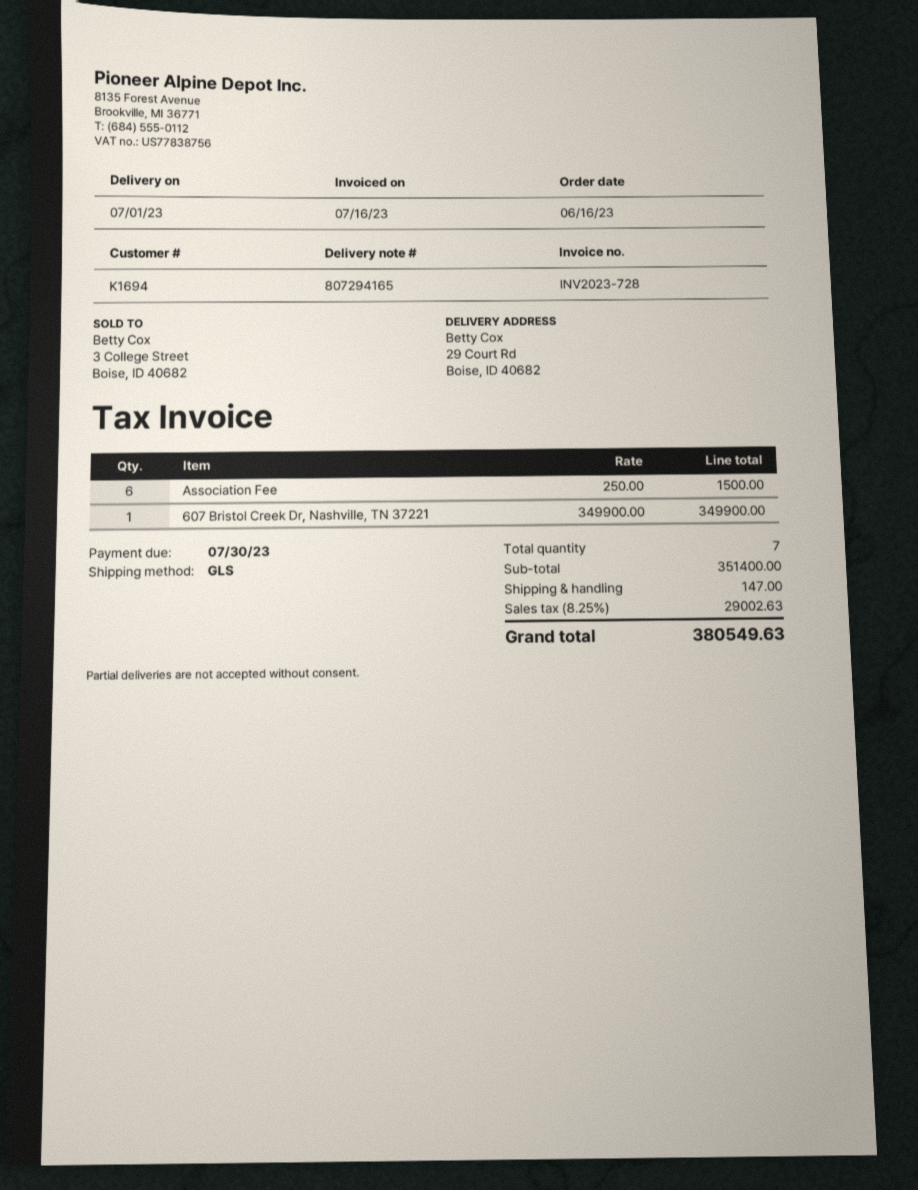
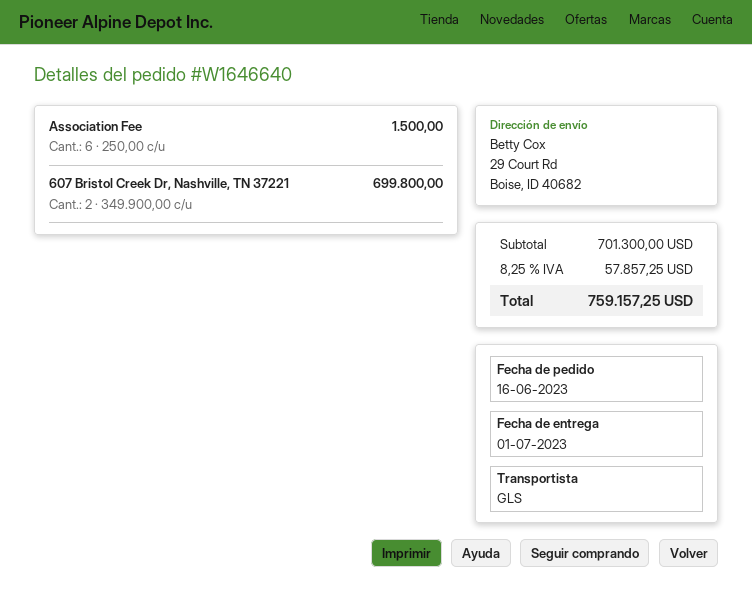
607 Bristol Creek Dr, Nashville, TN 37221: 1 x 349900.00 = 349900.00 -> 2 x 349900.00 = 699800.00
subtotal: 351400.00 -> 701300.00
shipping: 147.00 -> none
tax: 8.25% = 29002.63 -> 8.25% = 57857.25
total: 380549.63 -> 759157.25

